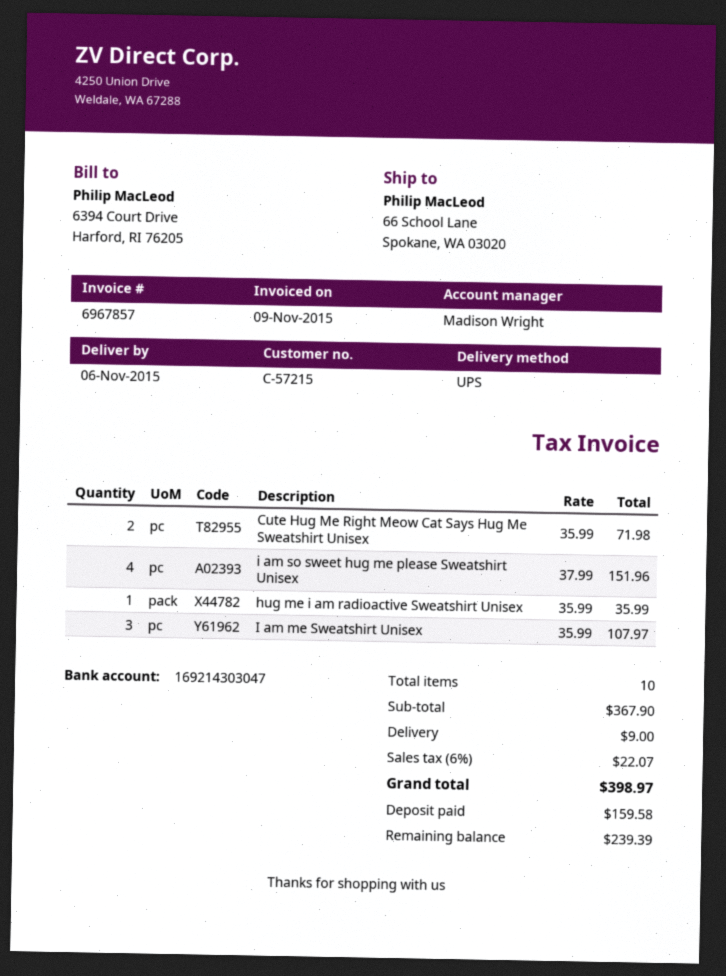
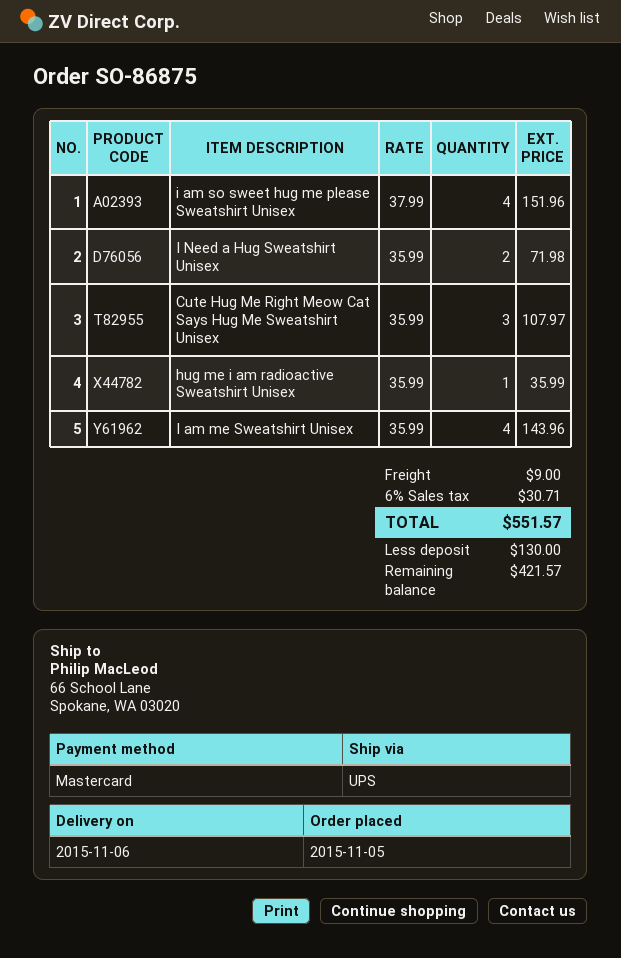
Cute Hug Me Right Meow Cat Says Hug Me Sweatshirt Unisex: 2 x 35.99 = 71.98 -> 3 x 35.99 = 107.97
I am me Sweatshirt Unisex: 3 x 35.99 = 107.97 -> 4 x 35.99 = 143.96
I Need a Hug Sweatshirt Unisex: none -> 2 x 35.99 = 71.98
tax: 6% = 22.07 -> 6% = 30.71
total: 398.97 -> 551.57
deposit: 159.58 -> 130.00
balance: 239.39 -> 421.57

